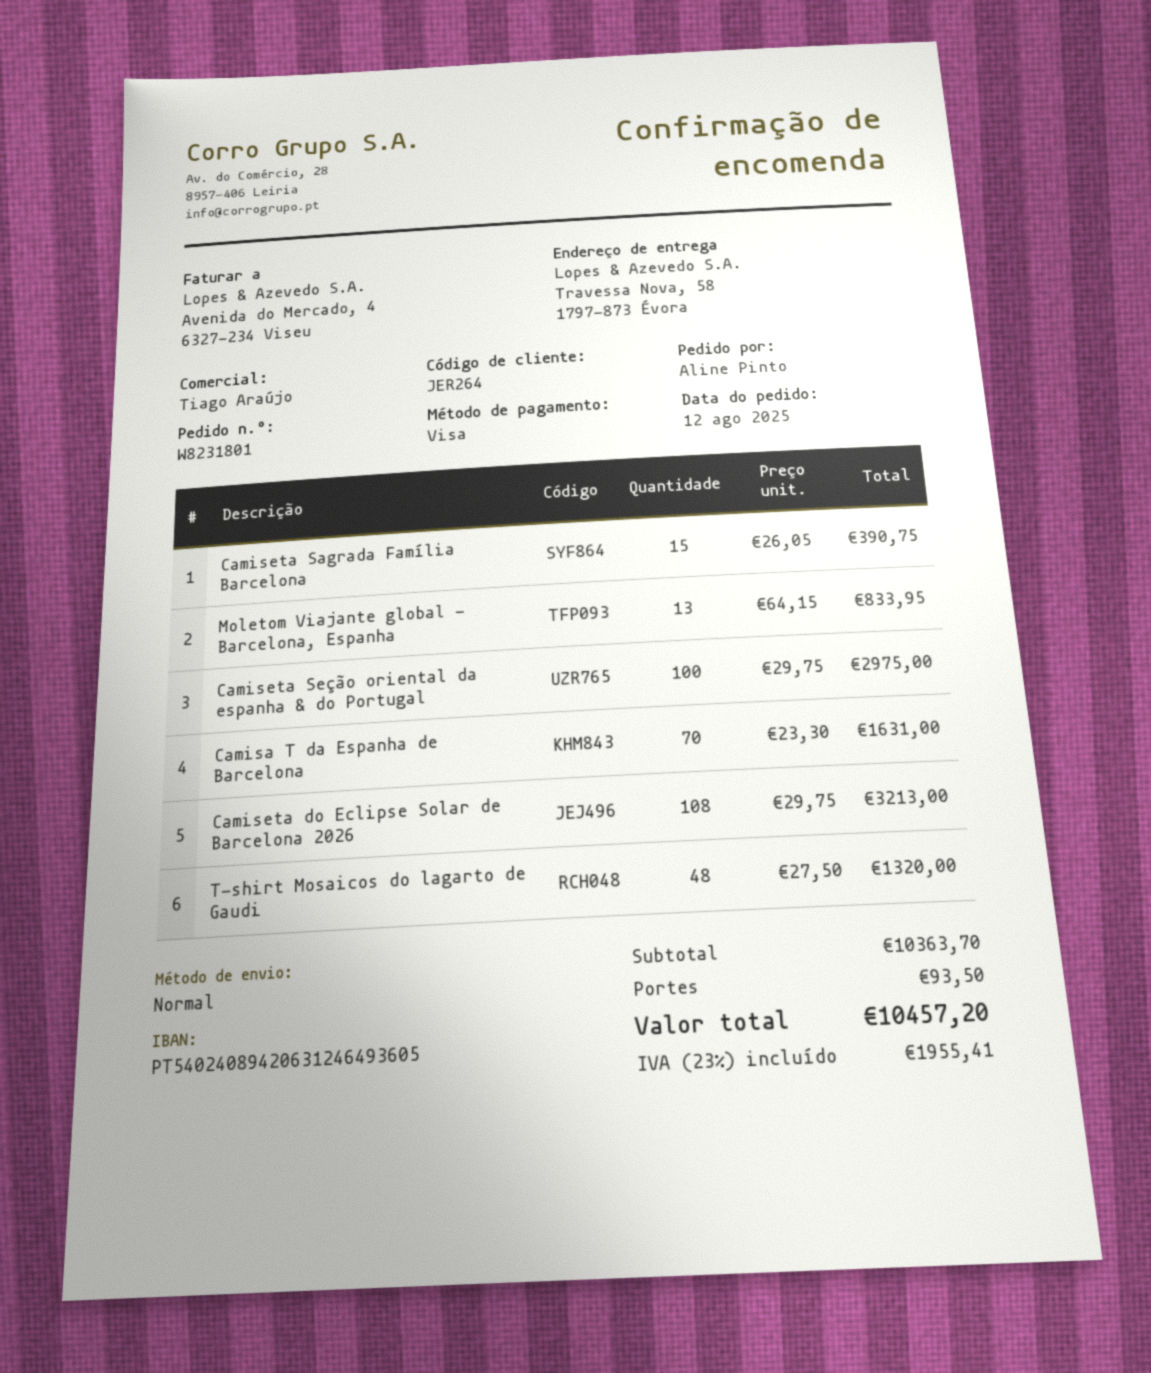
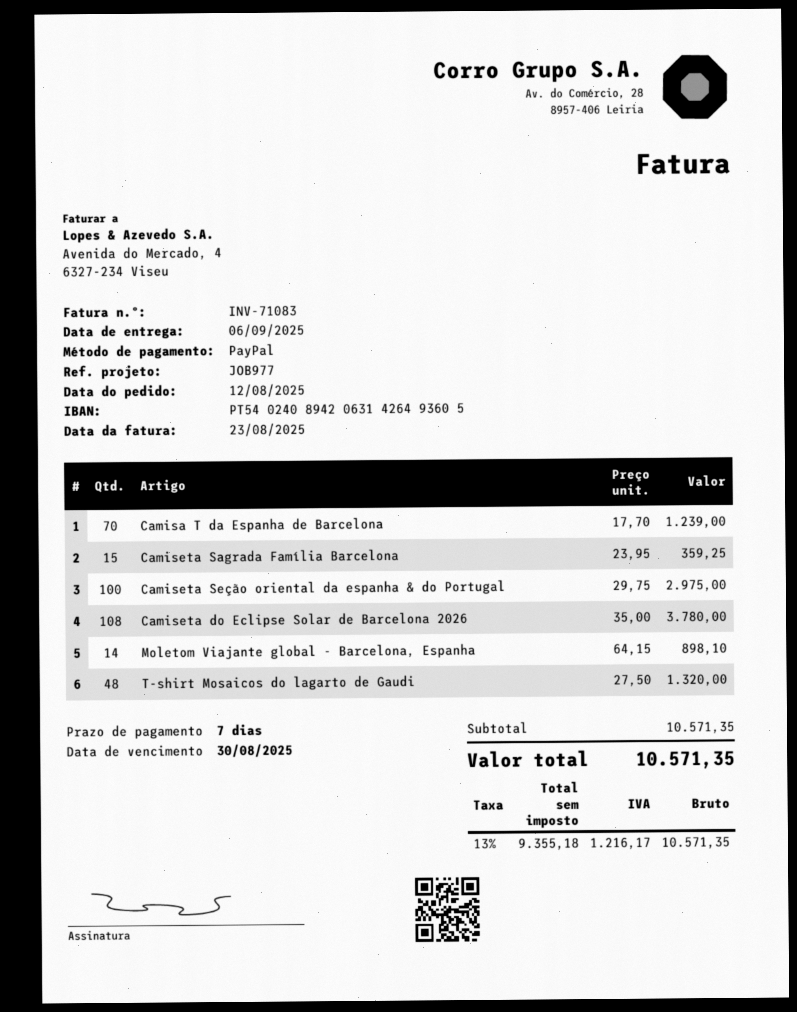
payment method: Visa -> PayPal
bank account: PT54024089420631246493605 -> PT54024089420631426493605
Camiseta Sagrada Família Barcelona: 15 x 26.05 = 390.75 -> 15 x 23.95 = 359.25
Moletom Viajante global - Barcelona, Espanha: 13 x 64.15 = 833.95 -> 14 x 64.15 = 898.10
Camisa T da Espanha de Barcelona: 70 x 23.30 = 1631.00 -> 70 x 17.70 = 1239.00
Camiseta do Eclipse Solar de Barcelona 2026: 108 x 29.75 = 3213.00 -> 108 x 35.00 = 3780.00
subtotal: 10363.70 -> 10571.35
shipping: 93.50 -> none
tax: 23% = 1955.41 -> 13% = 1216.17
total: 10457.20 -> 10571.35

